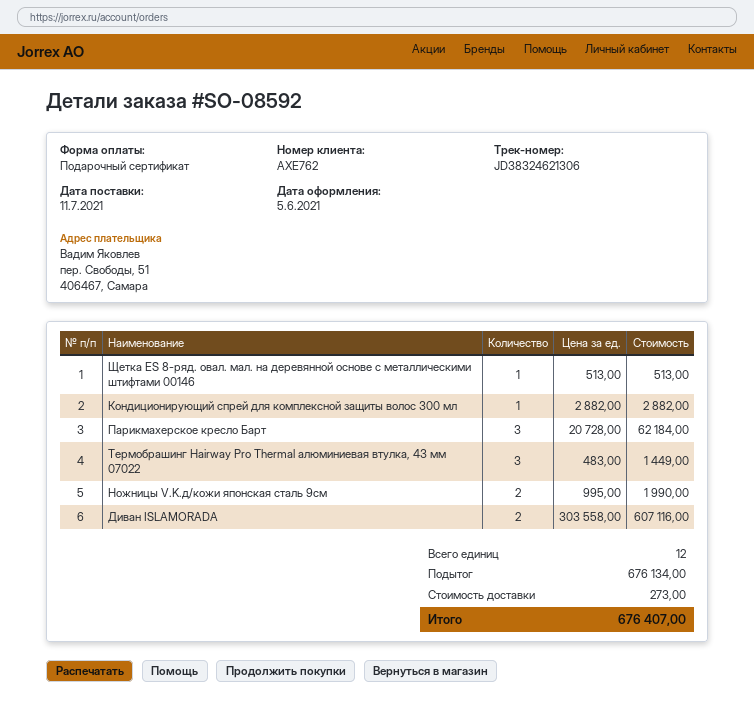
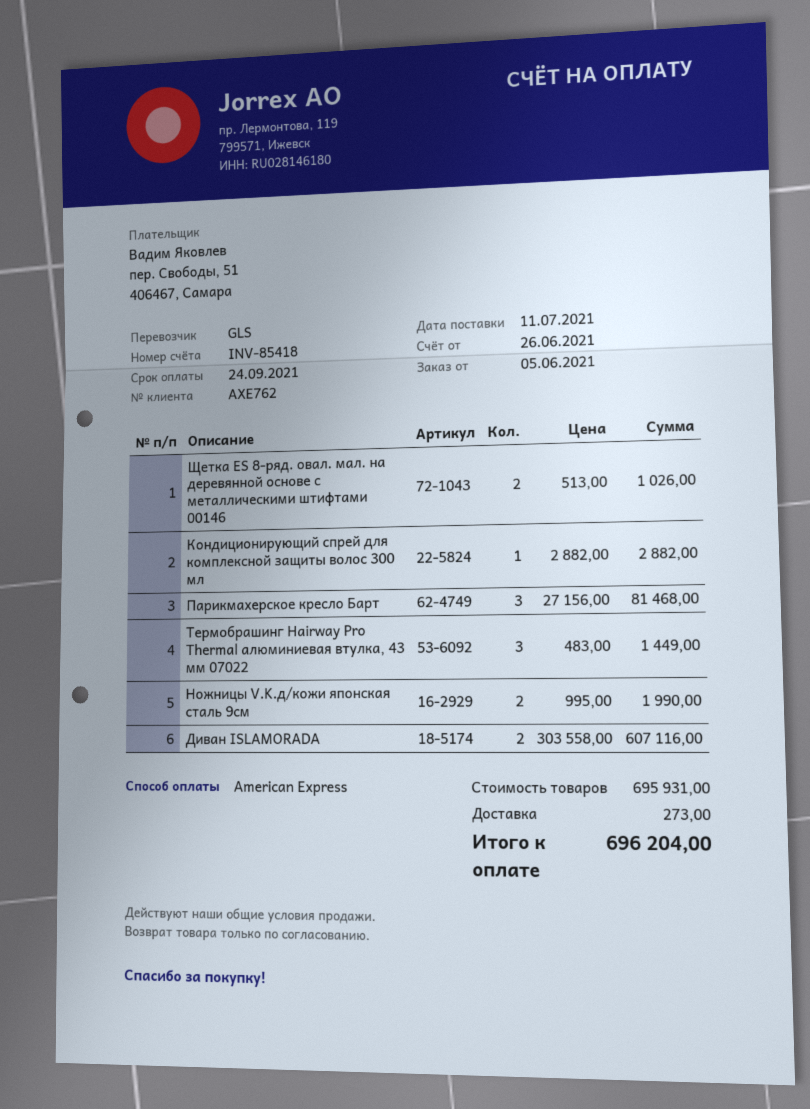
payment method: gift card -> American Express
Щетка ES 8-ряд. овал. мал. на деревянной основе с металлическими штифтами 00146: 1 x 513.00 = 513.00 -> 2 x 513.00 = 1026.00
Парикмахерское кресло Барт: 3 x 20728.00 = 62184.00 -> 3 x 27156.00 = 81468.00
subtotal: 676134.00 -> 695931.00
total: 676407.00 -> 696204.00

